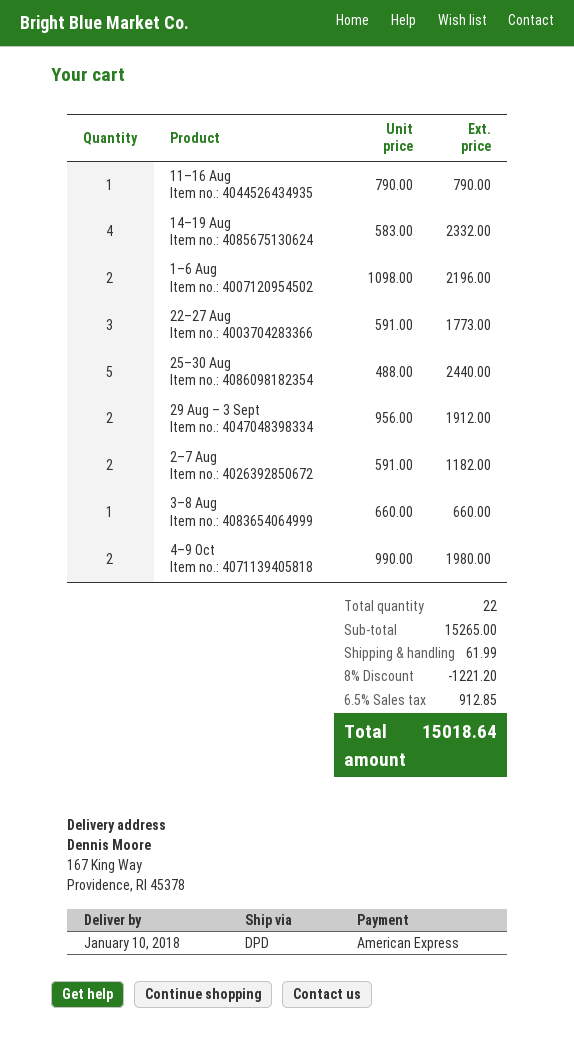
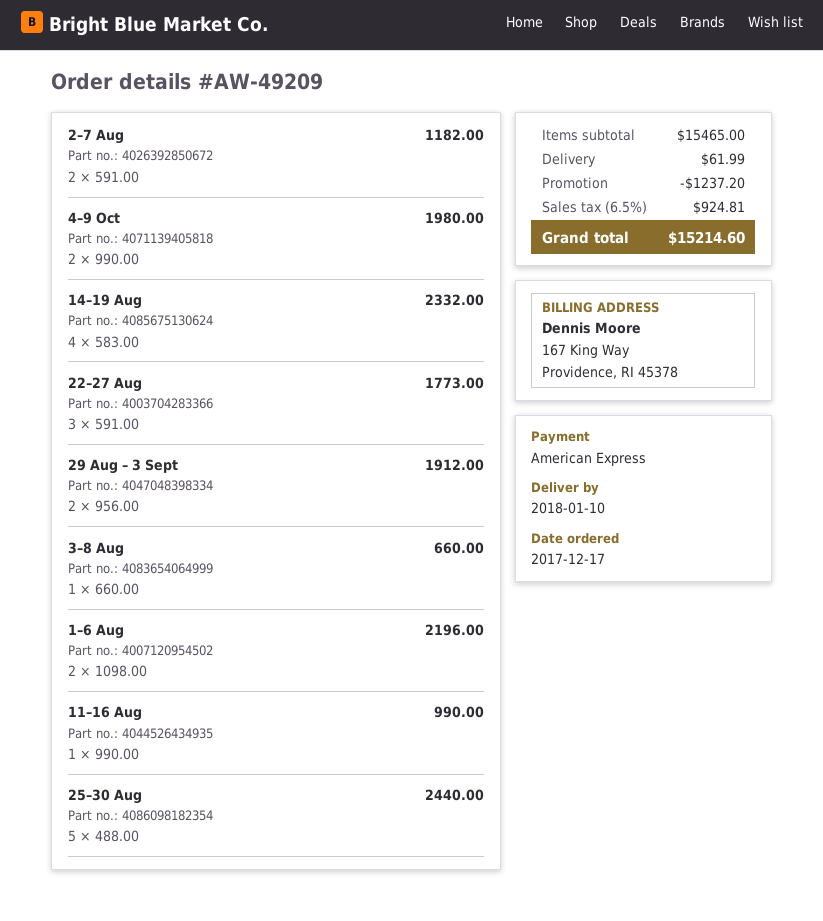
11–16 Aug: 1 x 790.00 = 790.00 -> 1 x 990.00 = 990.00
subtotal: 15265.00 -> 15465.00
discount: 1221.20 -> 1237.20
tax: 6.5% = 912.85 -> 6.5% = 924.81
total: 15018.64 -> 15214.60

